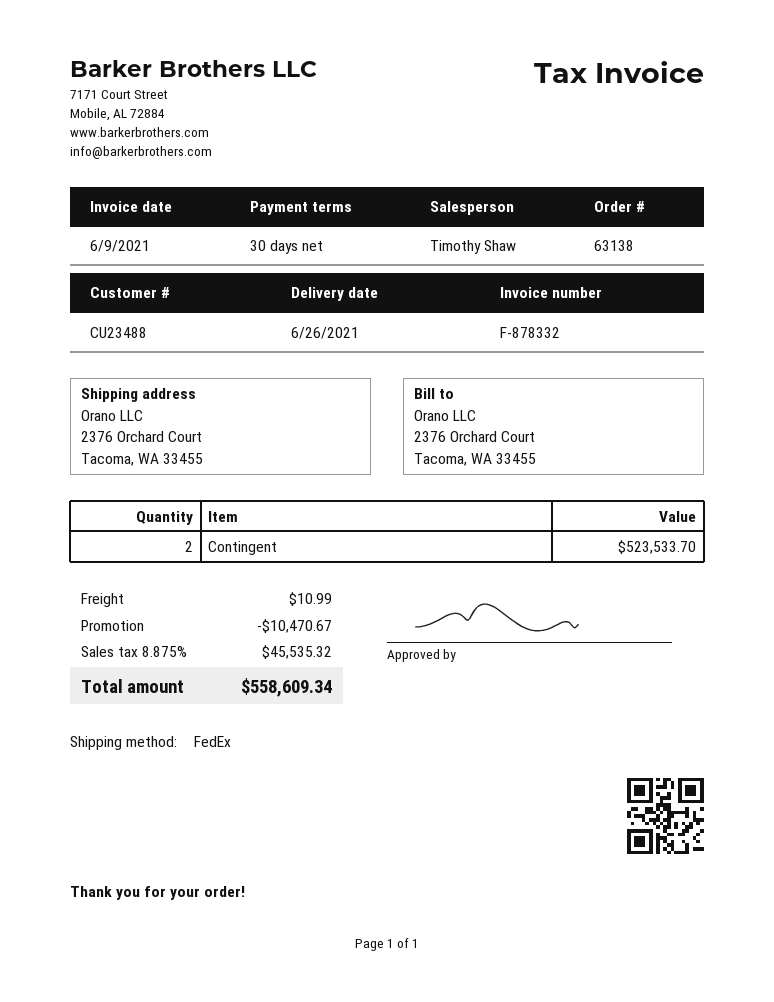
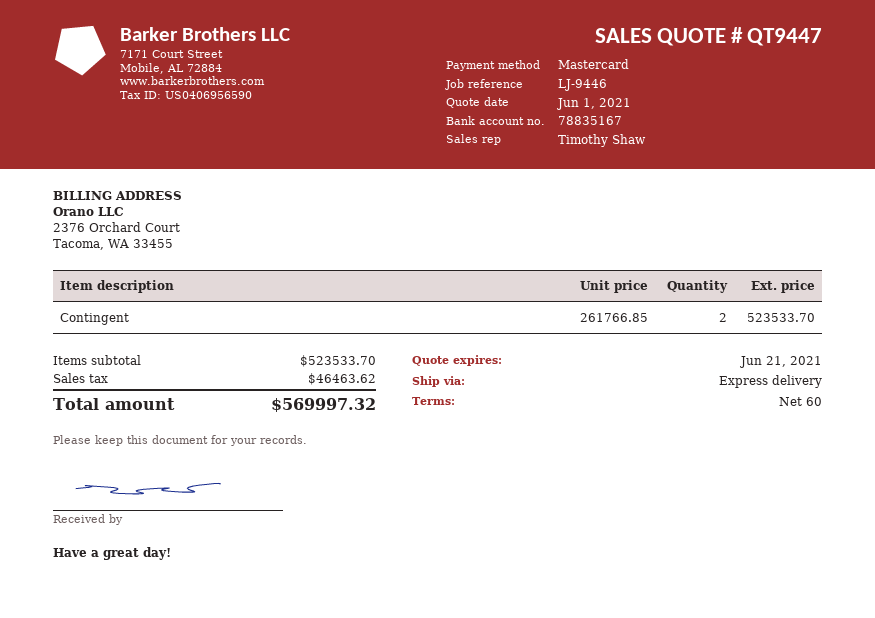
payment terms: 30 days -> 60 days
shipping method: FedEx -> express
discount: 10470.67 -> none
shipping: 10.99 -> none
tax: 45535.32 -> 46463.62
total: 558609.34 -> 569997.32

